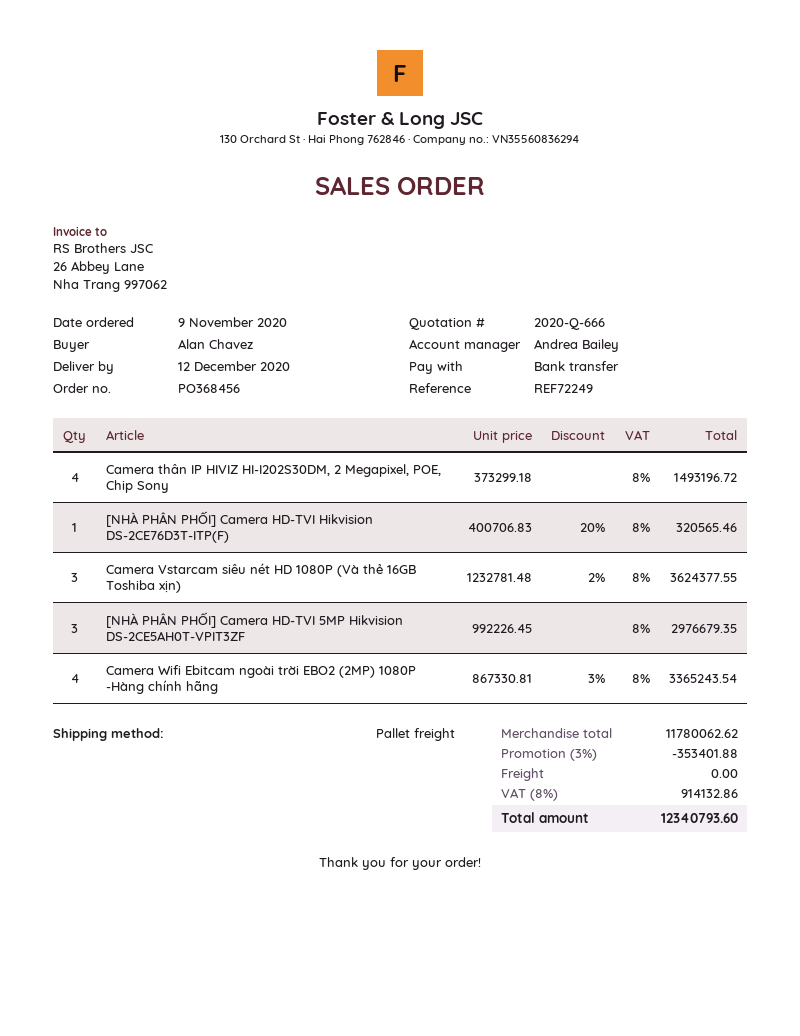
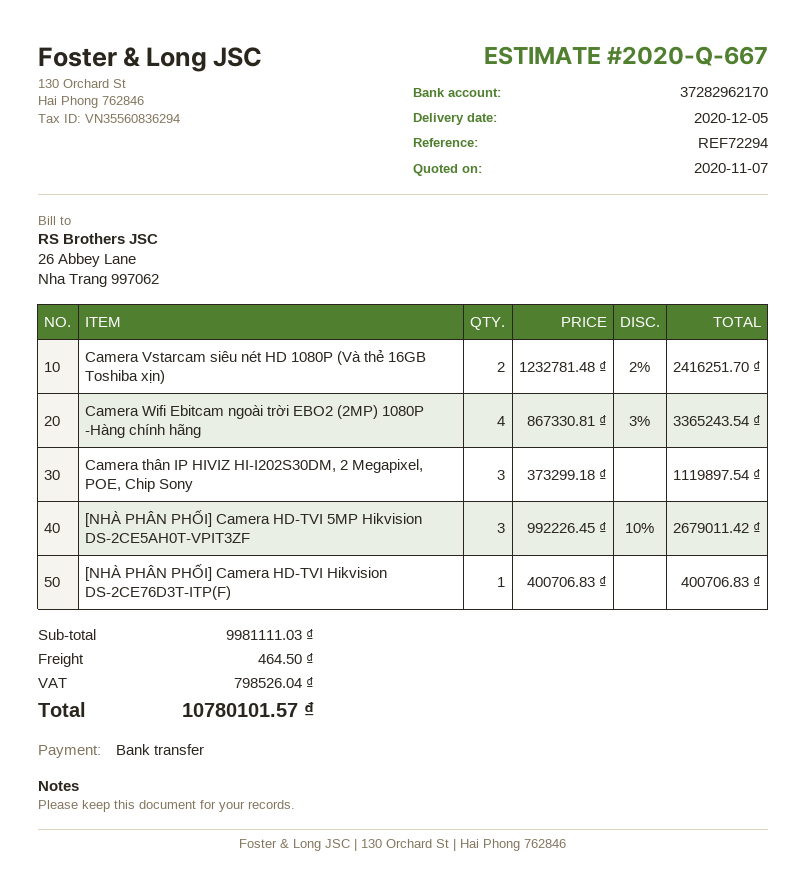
quote number: 2020-Q-666 -> 2020-Q-667
delivery date: 2020-12-12 -> 2020-12-05
reference: REF72249 -> REF72294
Camera thân IP HIVIZ HI-I202S30DM, 2 Megapixel, POE, Chip Sony: 4 x 373299.18 = 1493196.72 -> 3 x 373299.18 = 1119897.54
[NHÀ PHÂN PHỐI] Camera HD-TVI Hikvision DS-2CE76D3T-ITP(F): 1 x 400706.83 - 20% = 320565.46 -> 1 x 400706.83 = 400706.83
Camera Vstarcam siêu nét HD 1080P (Và thẻ 16GB Toshiba xịn): 3 x 1232781.48 - 2% = 3624377.55 -> 2 x 1232781.48 - 2% = 2416251.70
[NHÀ PHÂN PHỐI] Camera HD-TVI 5MP Hikvision DS-2CE5AH0T-VPIT3ZF: 3 x 992226.45 = 2976679.35 -> 3 x 992226.45 - 10% = 2679011.42
subtotal: 11780062.62 -> 9981111.03
discount: 3% = 353401.88 -> none
shipping: 0.00 -> 464.50
tax: 914132.86 -> 798526.04
total: 12340793.60 -> 10780101.57

